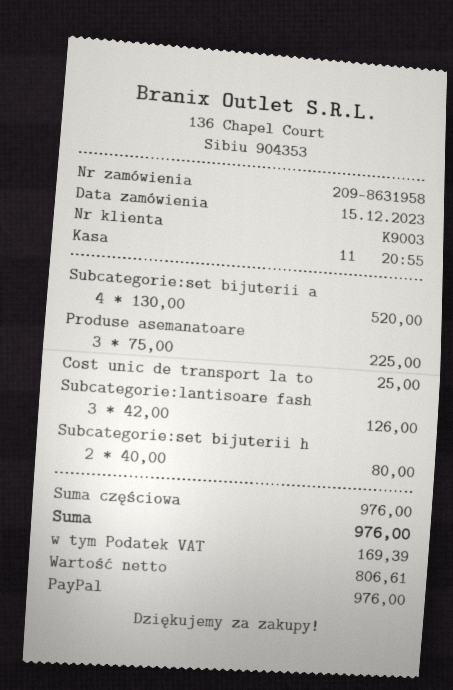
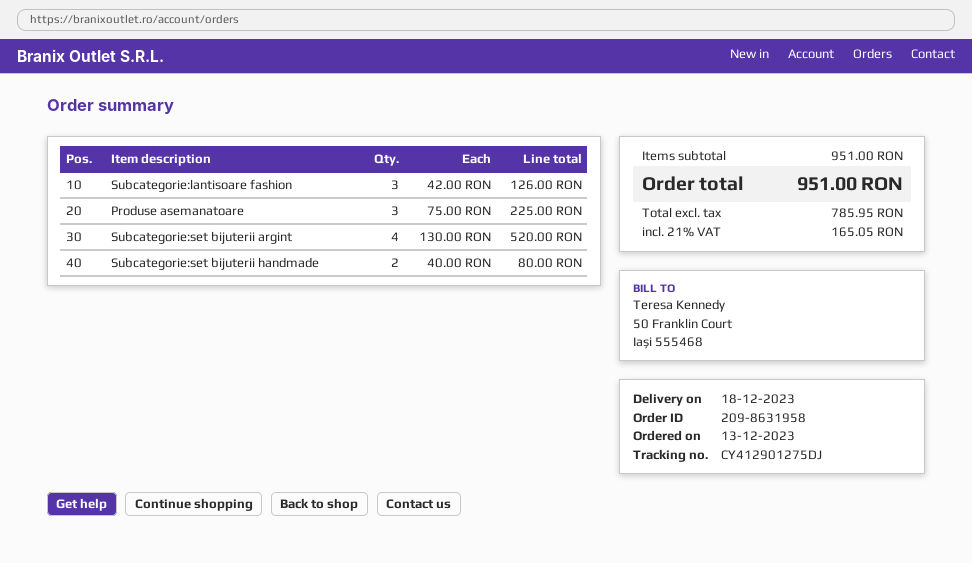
order date: 2023-12-15 -> 2023-12-13
Cost unic de transport la to: 1 x 25.00 = 25.00 -> none
subtotal: 976.00 -> 951.00
net: 806.61 -> 785.95
tax: 169.39 -> 165.05
total: 976.00 -> 951.00

